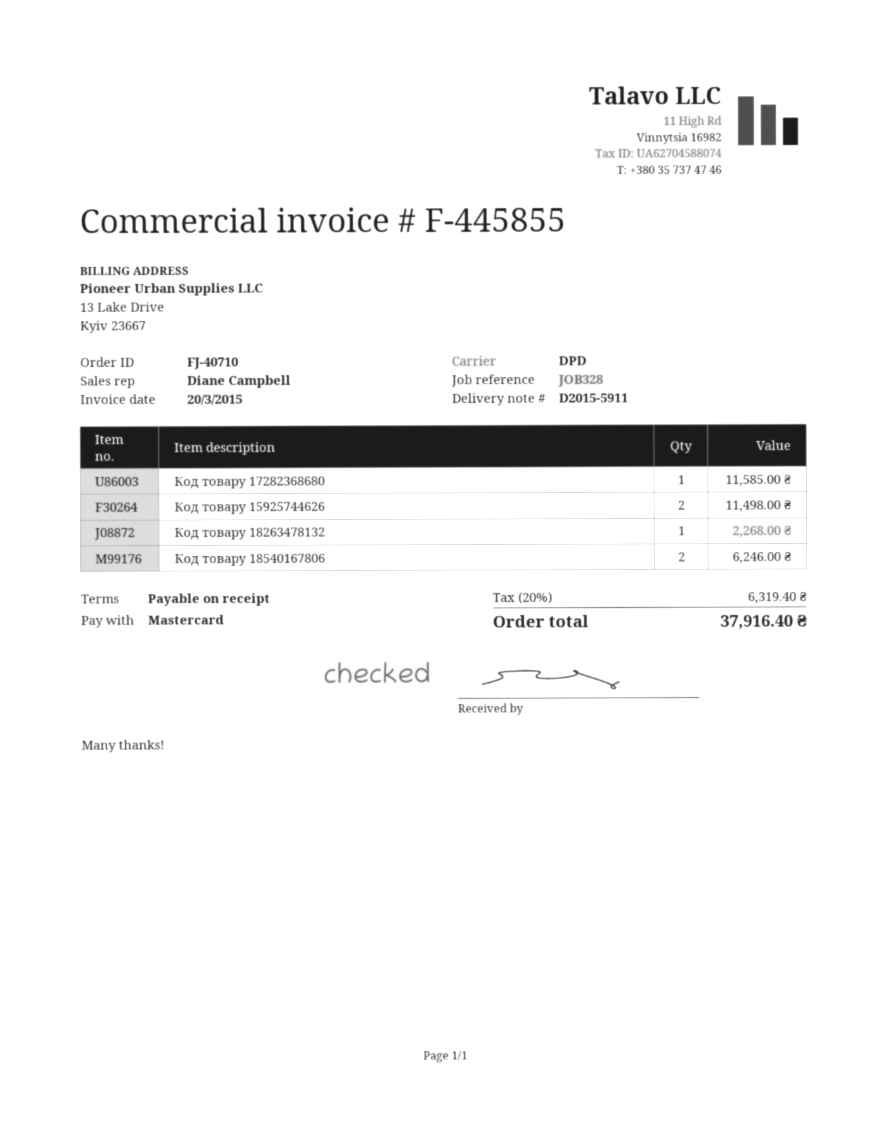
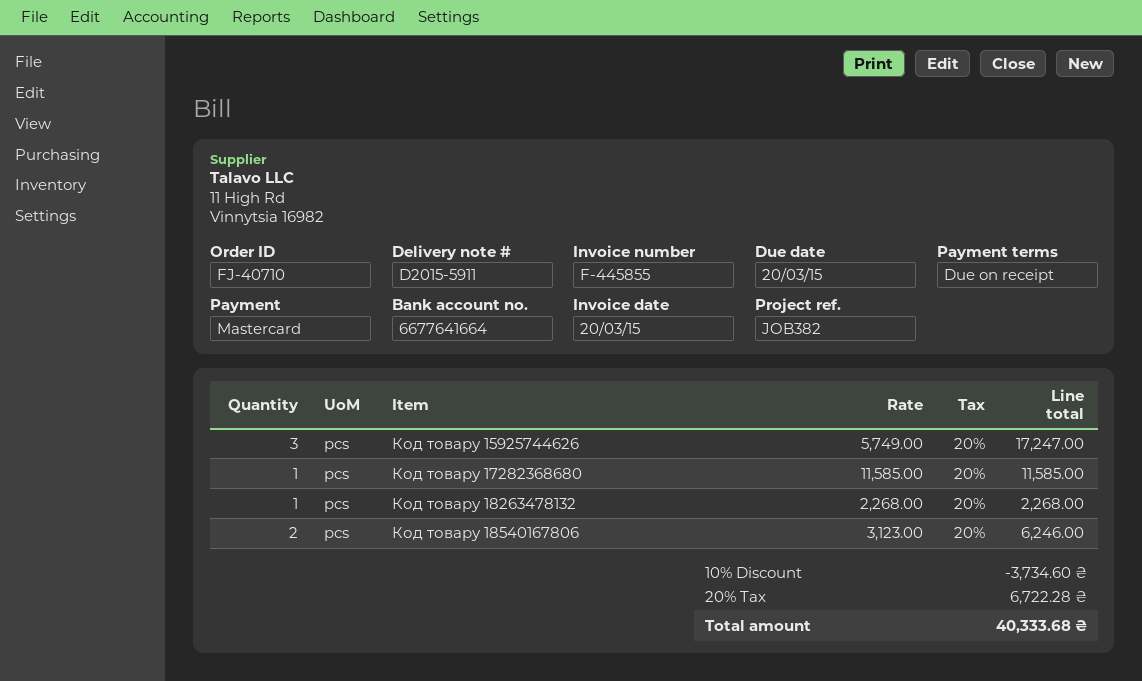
reference: JOB328 -> JOB382
Код товару 15925744626: 2 for 11498.00 -> 3 for 17247.00
discount: none -> 10% = 3734.60
tax: 20% = 6319.40 -> 20% = 6722.28
total: 37916.40 -> 40333.68

